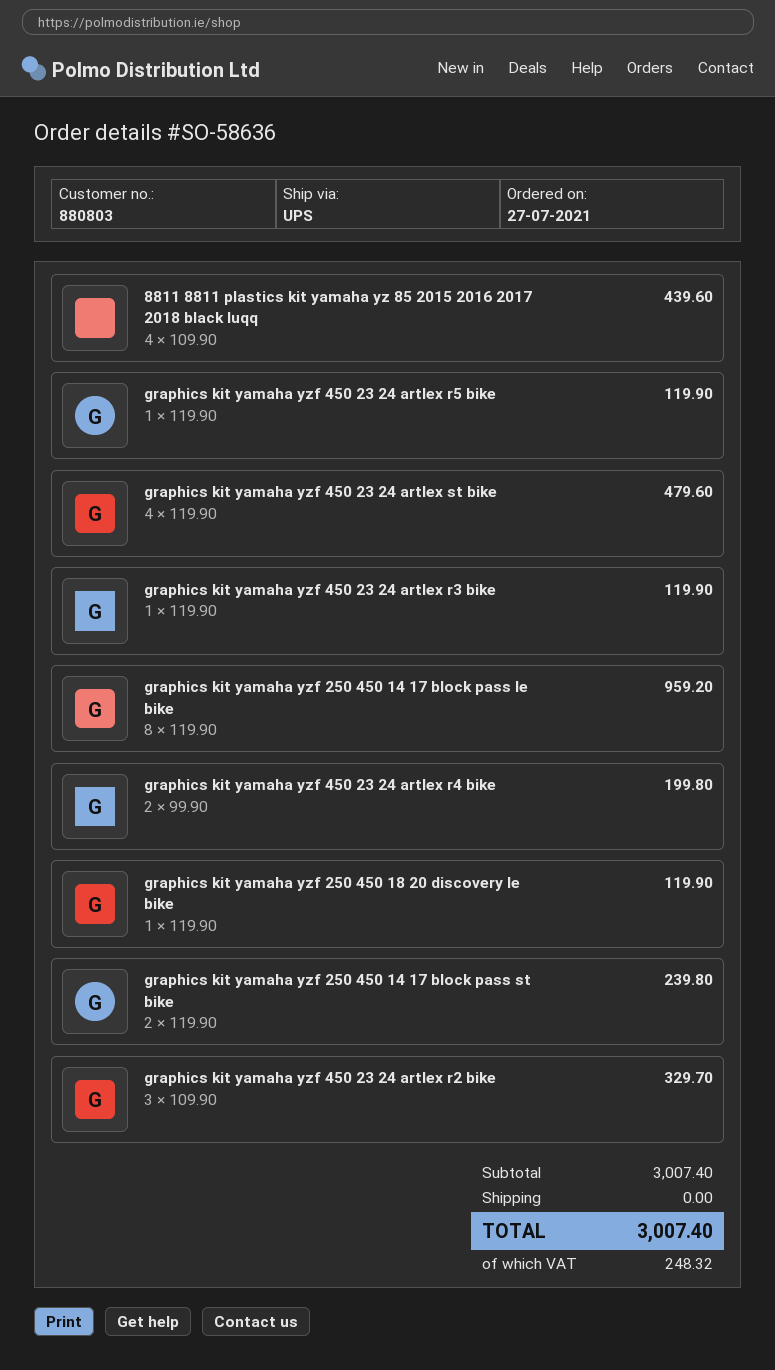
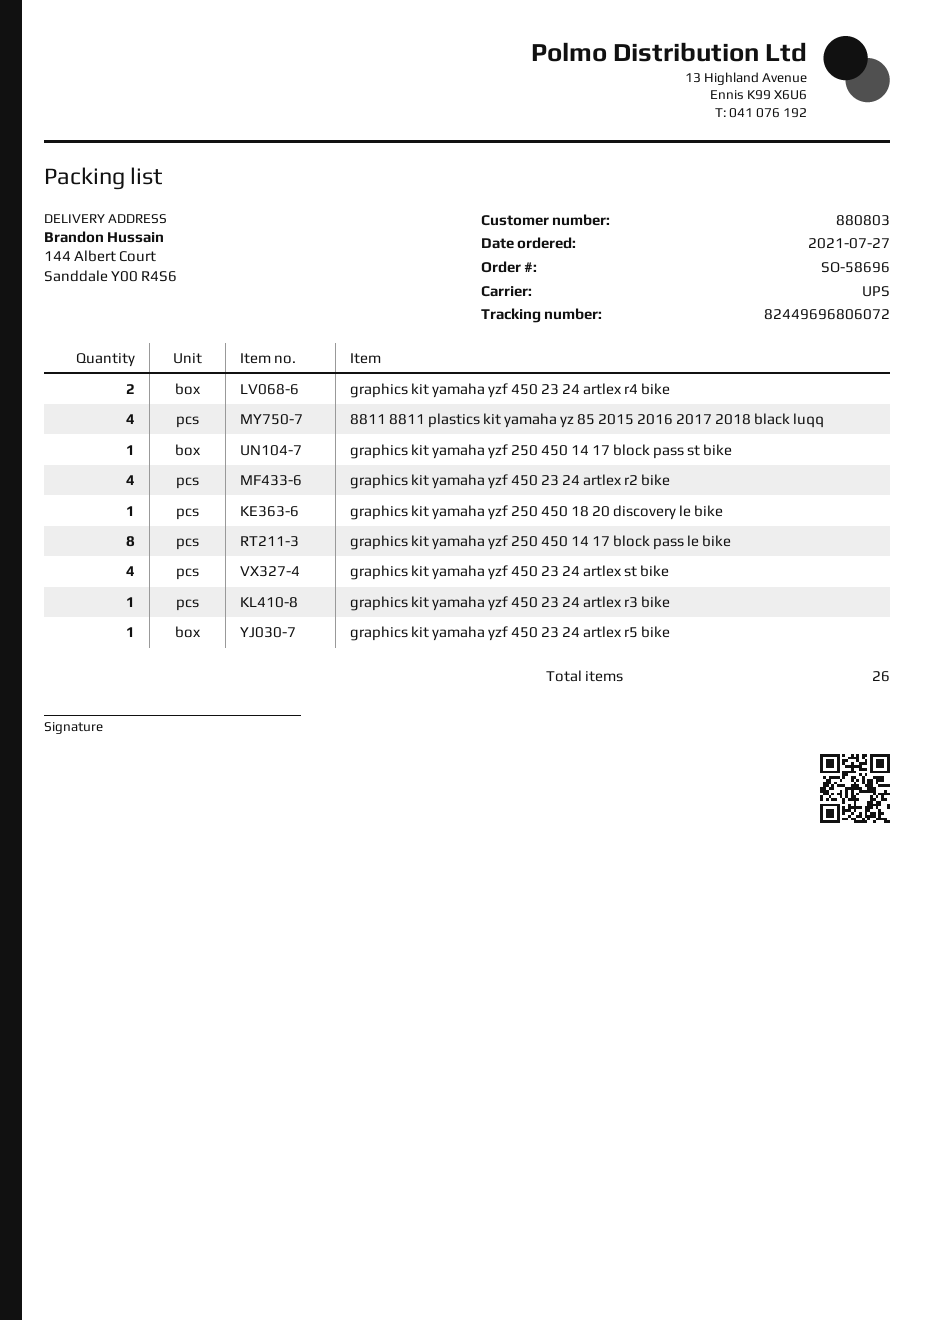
order number: SO-58636 -> SO-58696
graphics kit yamaha yzf 250 450 14 17 block pass st bike: 2 -> 1
graphics kit yamaha yzf 450 23 24 artlex r2 bike: 3 -> 4

